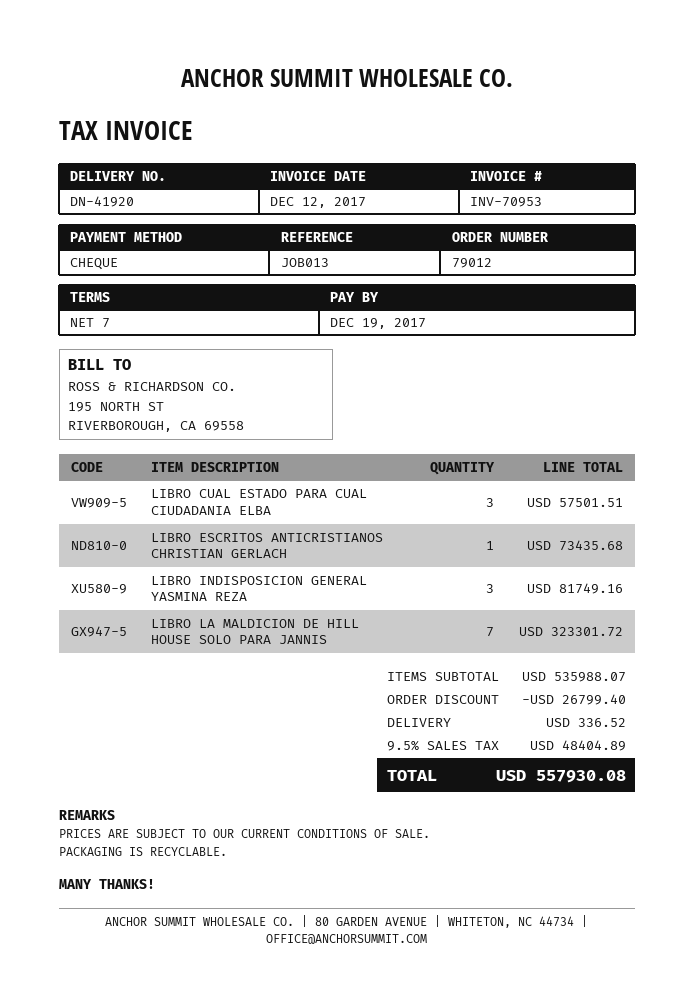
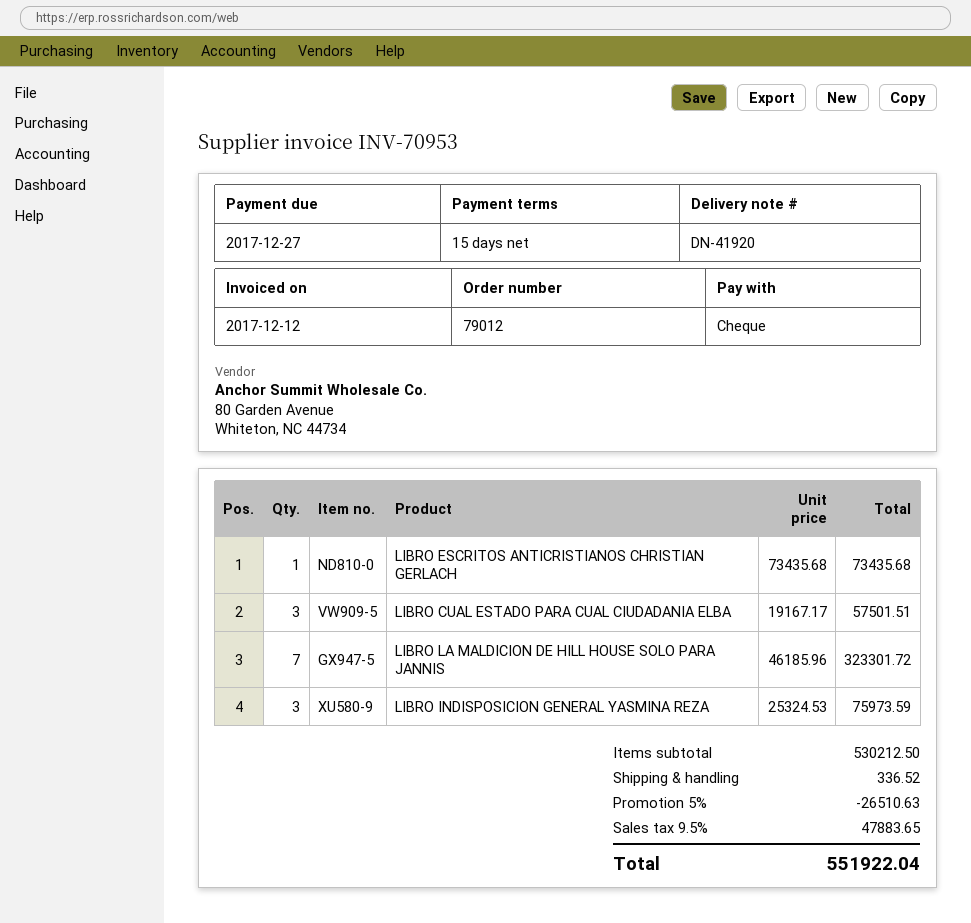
payment terms: 7 days -> 15 days
due date: 2017-12-19 -> 2017-12-27
LIBRO INDISPOSICION GENERAL YASMINA REZA: 3 for 81749.16 -> 3 for 75973.59
subtotal: 535988.07 -> 530212.50
discount: 26799.40 -> 26510.63
tax: 9.5% = 48404.89 -> 9.5% = 47883.65
total: 557930.08 -> 551922.04

